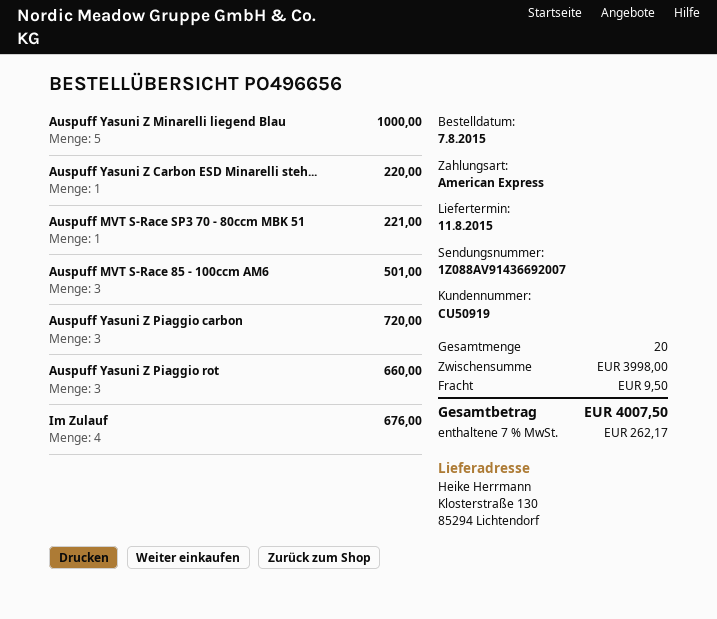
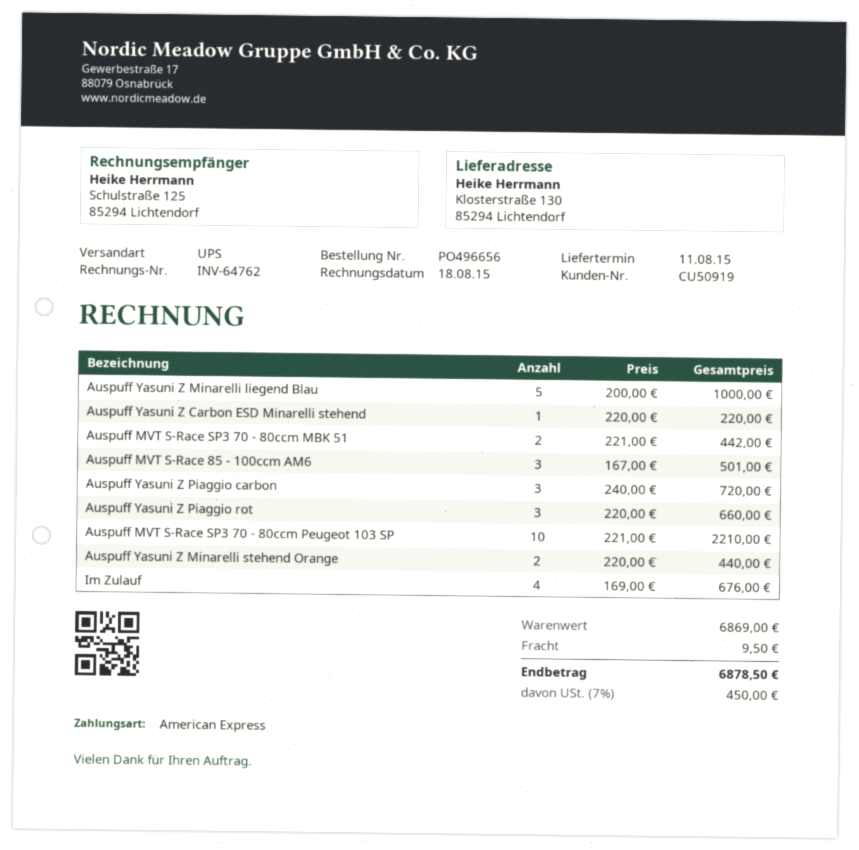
Auspuff MVT S-Race SP3 70 - 80ccm MBK 51: 1 for 221.00 -> 2 for 442.00
Auspuff MVT S-Race SP3 70 - 80ccm Peugeot 103 SP: none -> 10 for 2210.00
Auspuff Yasuni Z Minarelli stehend Orange: none -> 2 for 440.00
subtotal: 3998.00 -> 6869.00
tax: 7% = 262.17 -> 7% = 450.00
total: 4007.50 -> 6878.50

